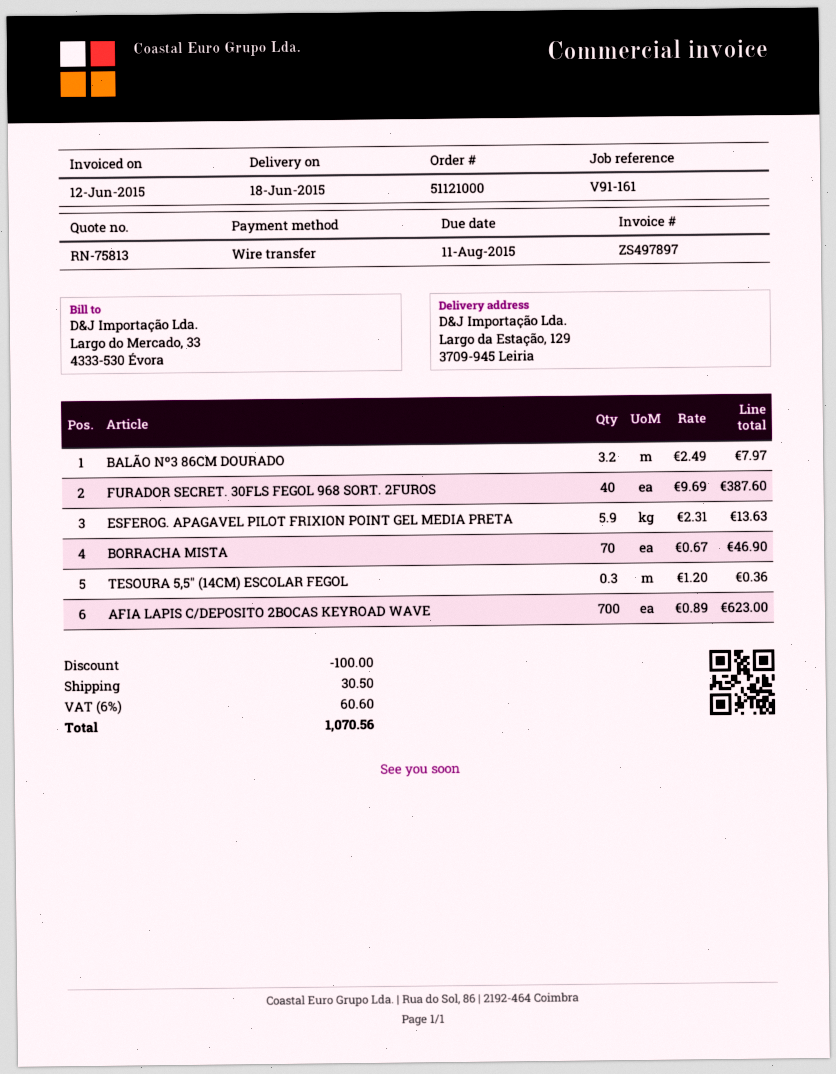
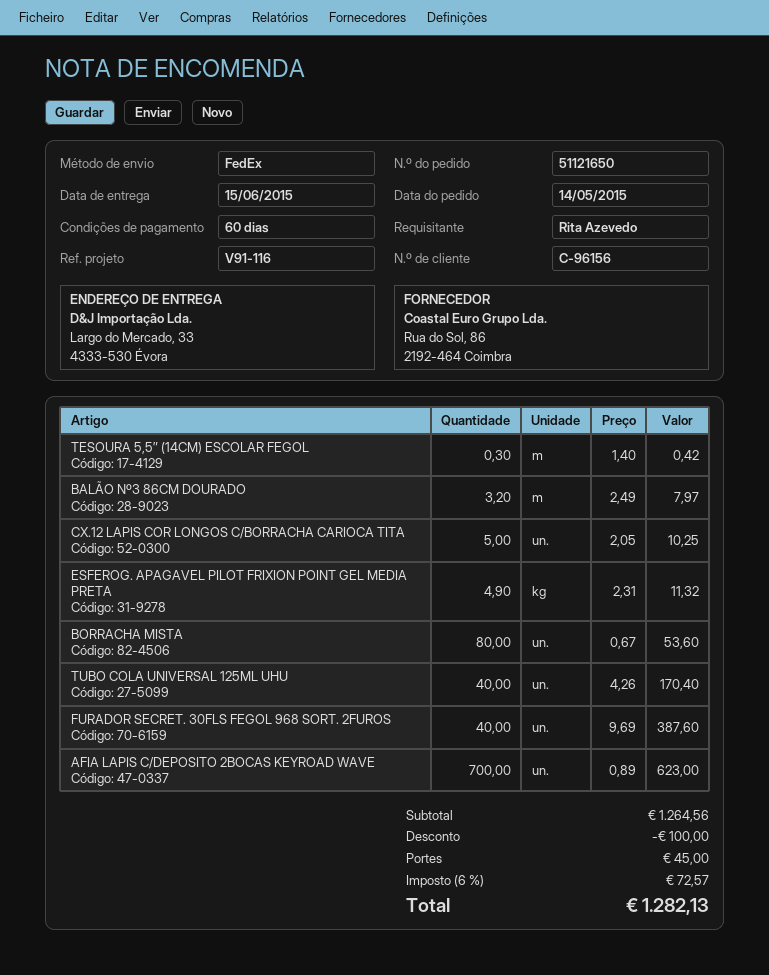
order number: 51121000 -> 51121650
delivery date: 2015-06-18 -> 2015-06-15
reference: V91-161 -> V91-116
ship to: Largo da Estação, 129, 3709-945 Leiria -> Largo do Mercado, 33, 4333-530 Évora
ESFEROG. APAGAVEL PILOT FRIXION POINT GEL MEDIA PRETA: 5.9 x 2.31 = 13.63 -> 4.9 x 2.31 = 11.32
BORRACHA MISTA: 70 x 0.67 = 46.90 -> 80 x 0.67 = 53.60
TESOURA 5,5″ (14CM) ESCOLAR FEGOL: 0.3 x 1.20 = 0.36 -> 0.3 x 1.40 = 0.42
CX.12 LAPIS COR LONGOS C/BORRACHA CARIOCA TITA: none -> 5 x 2.05 = 10.25
TUBO COLA UNIVERSAL 125ML UHU: none -> 40 x 4.26 = 170.40
shipping: 30.50 -> 45.00
tax: 6% = 60.60 -> 6% = 72.57
total: 1070.56 -> 1282.13

